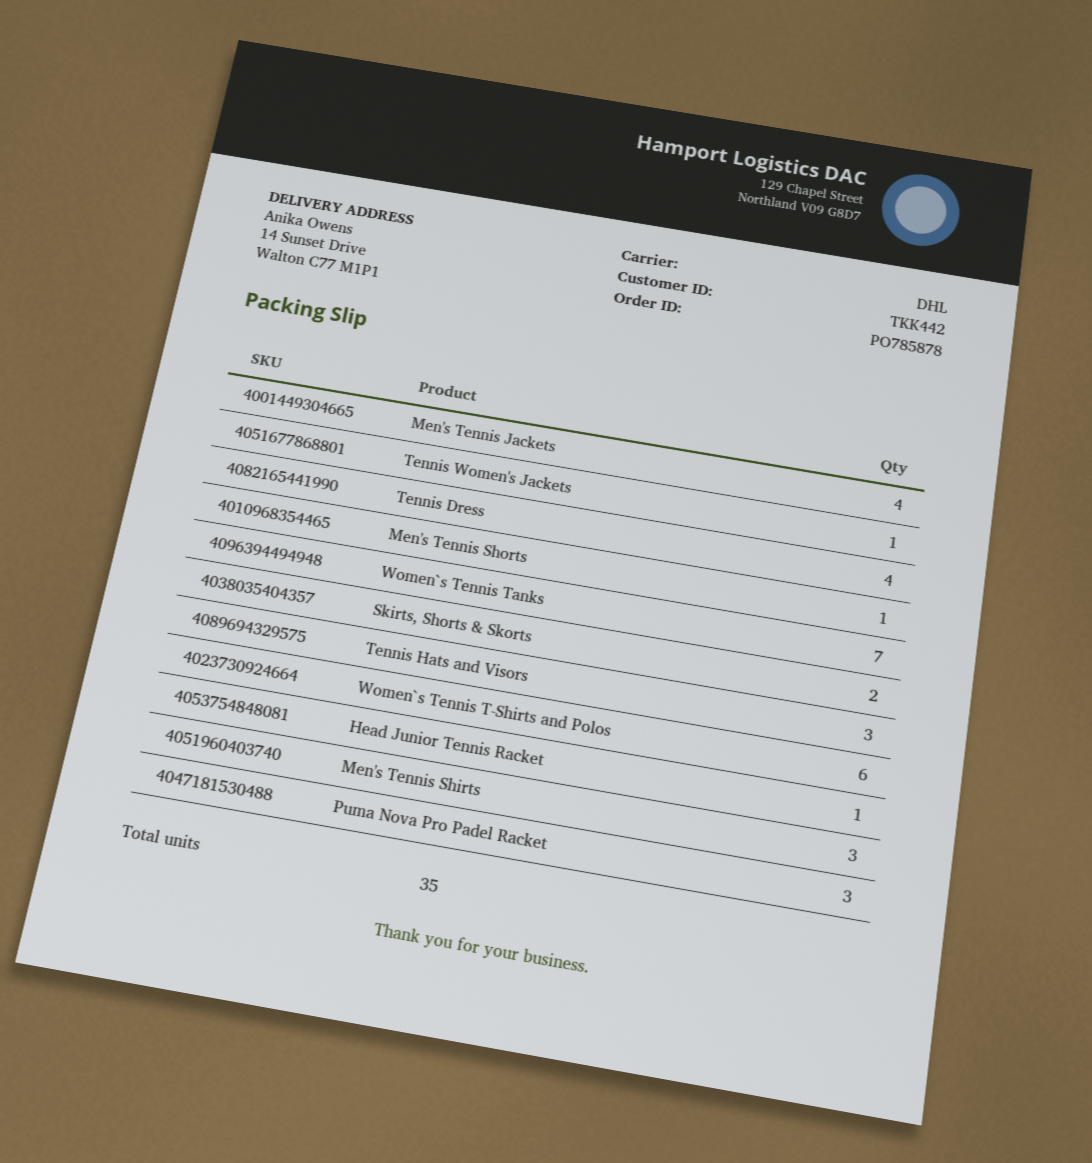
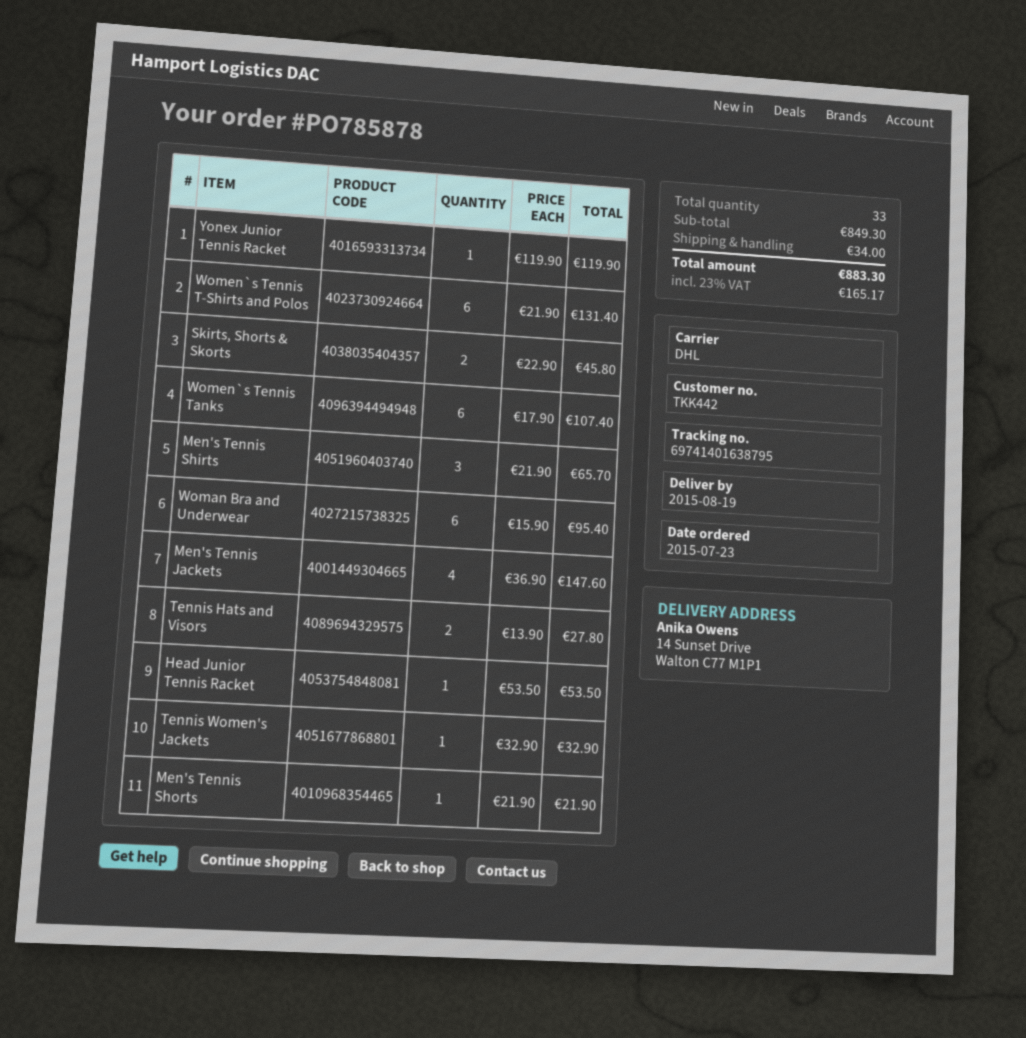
Tennis Dress: 4 -> none
Women`s Tennis Tanks: 7 -> 6
Tennis Hats and Visors: 3 -> 2
Puma Nova Pro Padel Racket: 3 -> none
Yonex Junior Tennis Racket: none -> 1
Woman Bra and Underwear: none -> 6
total quantity: 35 -> 33

